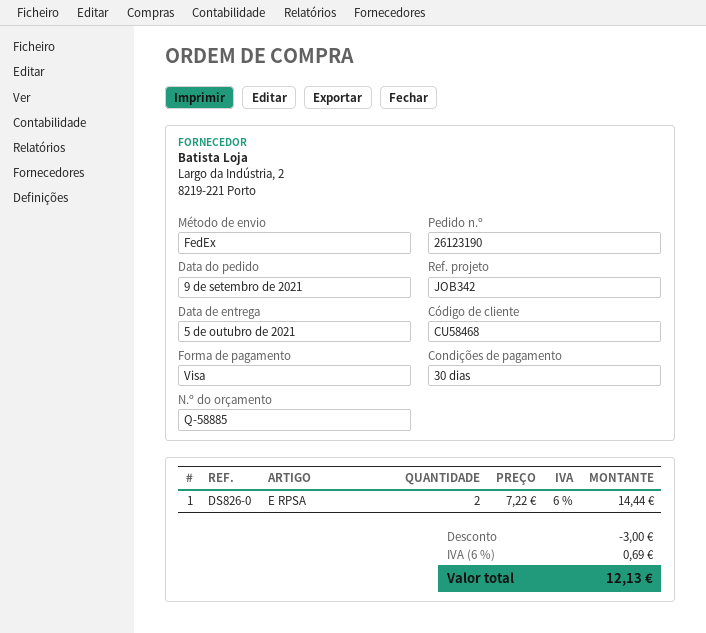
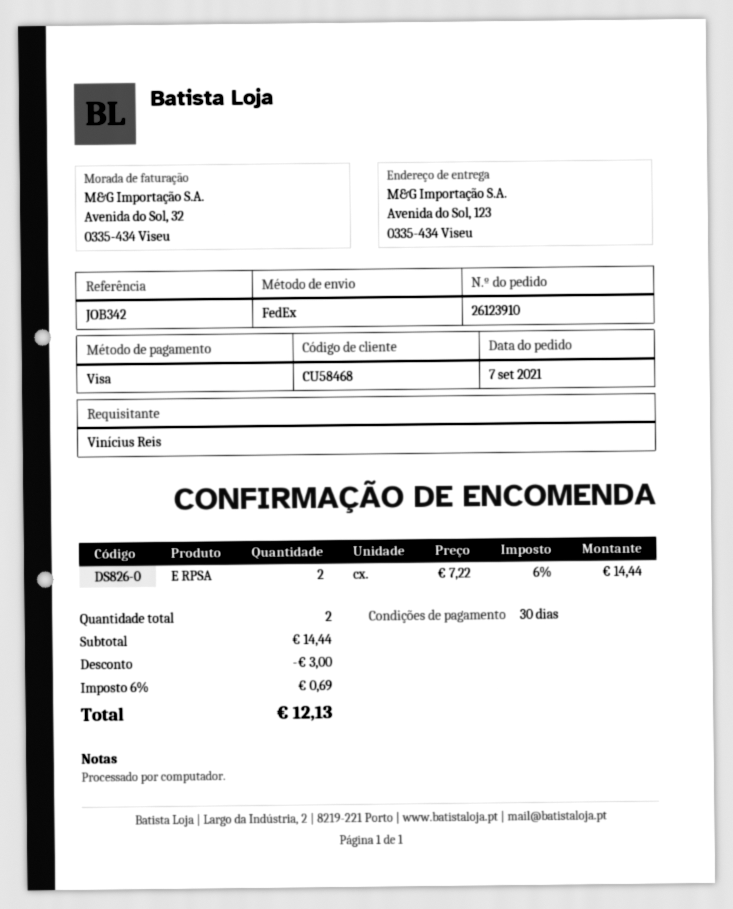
order number: 26123190 -> 26123910
order date: 2021-09-09 -> 2021-09-07

